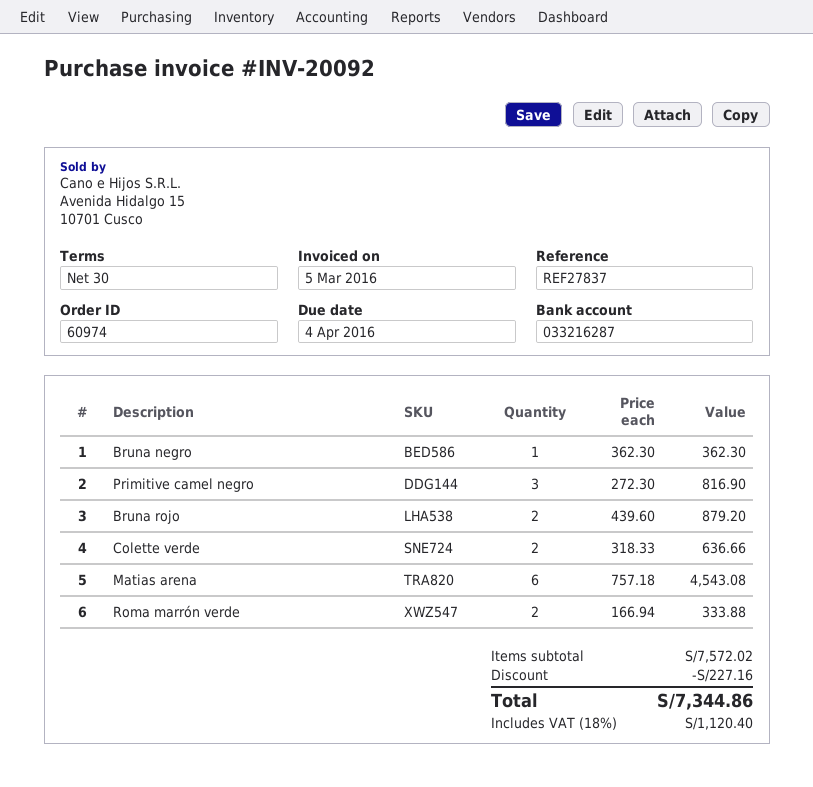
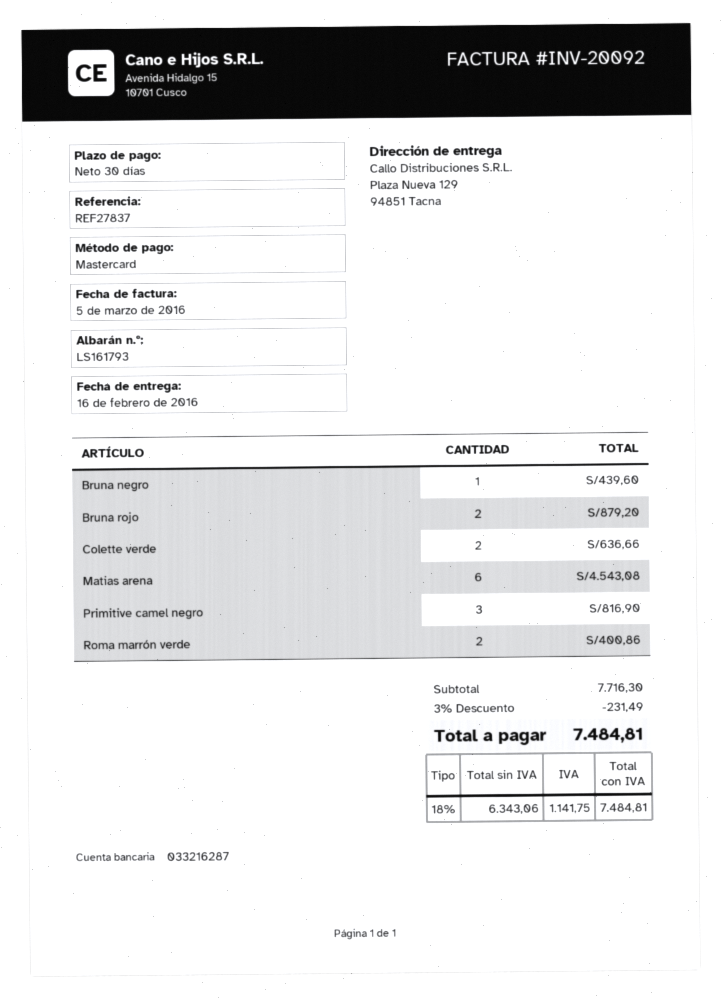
Bruna negro: 1 for 362.30 -> 1 for 439.60
Roma marrón verde: 2 for 333.88 -> 2 for 400.86
subtotal: 7572.02 -> 7716.30
discount: 227.16 -> 231.49
tax: 18% = 1120.40 -> 18% = 1141.75
total: 7344.86 -> 7484.81

